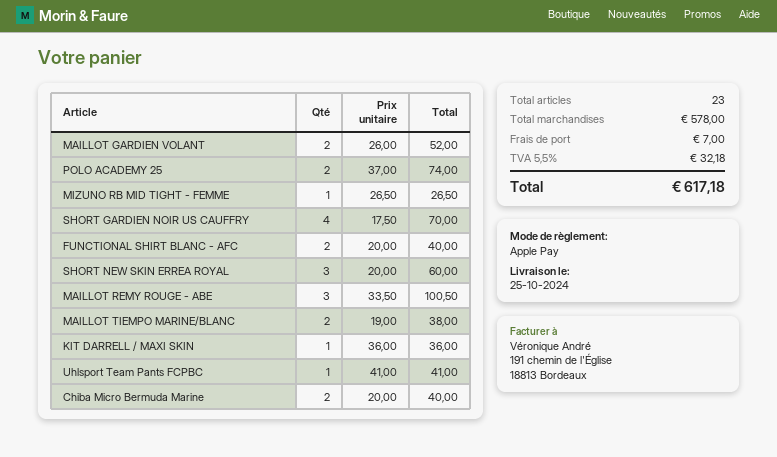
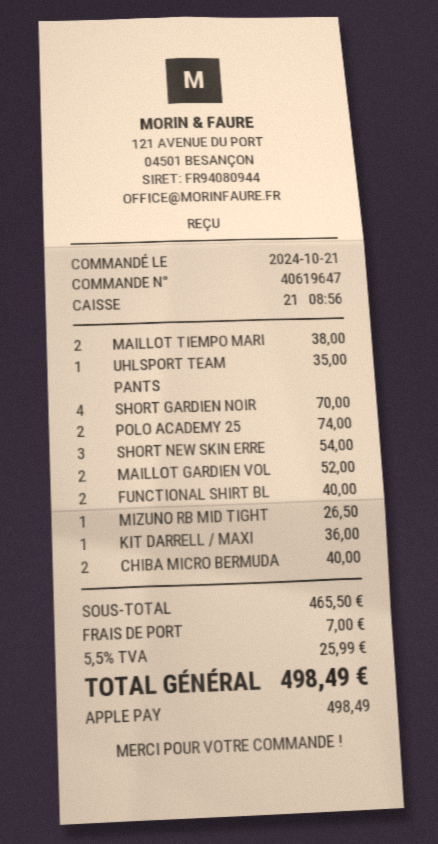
SHORT NEW SKIN ERREA ROYAL: 3 for 60.00 -> 3 for 54.00
MAILLOT REMY ROUGE - ABE: 3 for 100.50 -> none
Uhlsport Team Pants FCPBC: 1 for 41.00 -> 1 for 35.00
subtotal: 578.00 -> 465.50
tax: 5.5% = 32.18 -> 5.5% = 25.99
total: 617.18 -> 498.49

